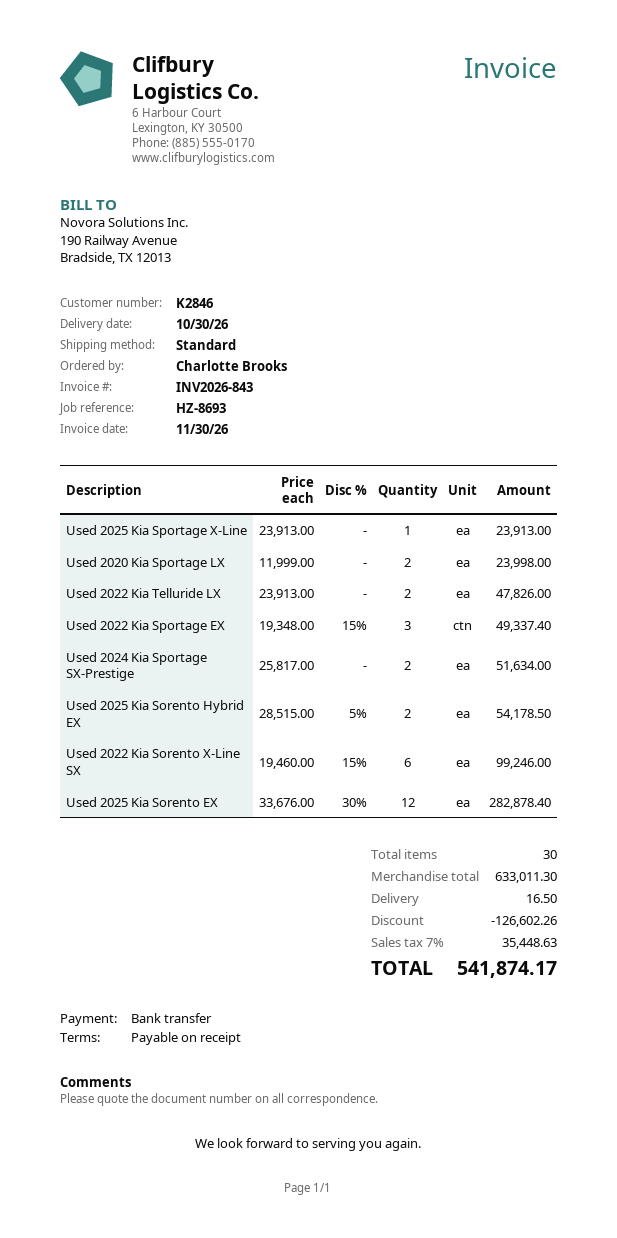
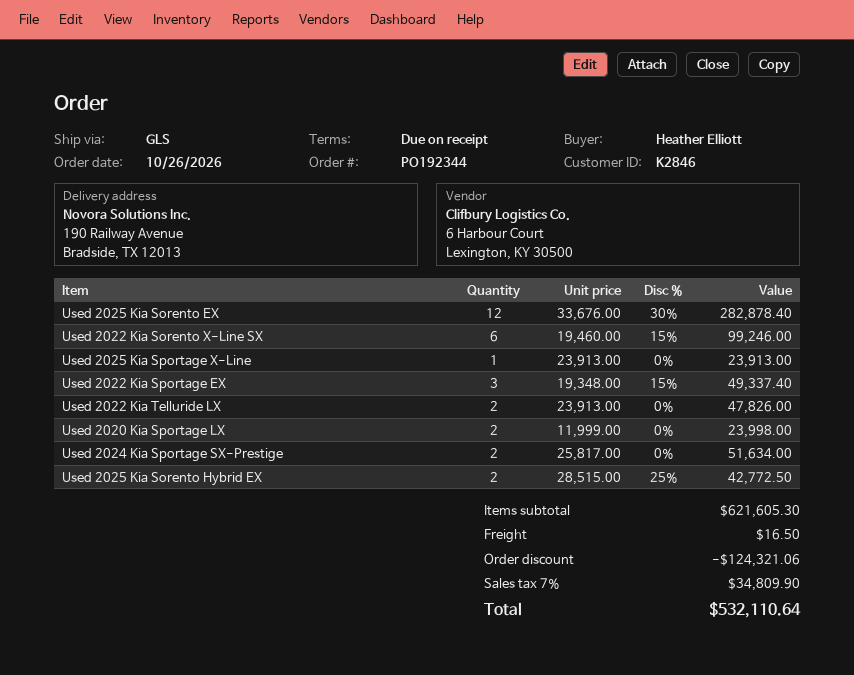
ordered by: Charlotte Brooks -> Heather Elliott
shipping method: standard -> GLS
Used 2025 Kia Sorento Hybrid EX: 2 x 28515.00 - 5% = 54178.50 -> 2 x 28515.00 - 25% = 42772.50
subtotal: 633011.30 -> 621605.30
discount: 126602.26 -> 124321.06
tax: 7% = 35448.63 -> 7% = 34809.90
total: 541874.17 -> 532110.64

